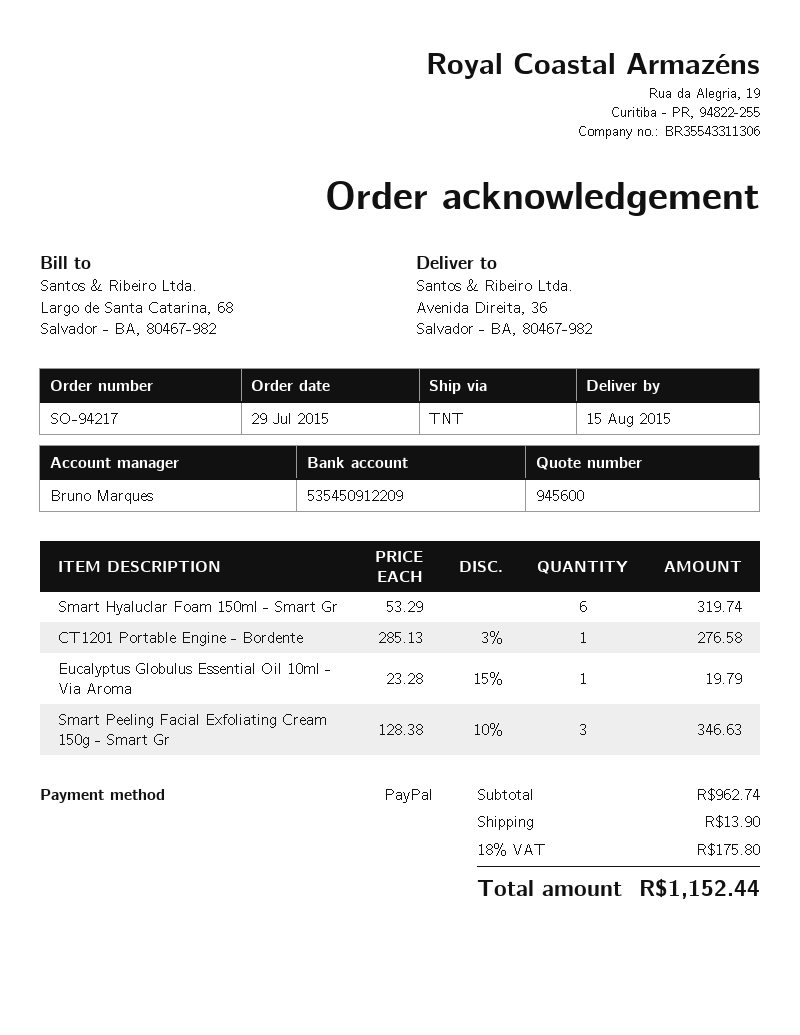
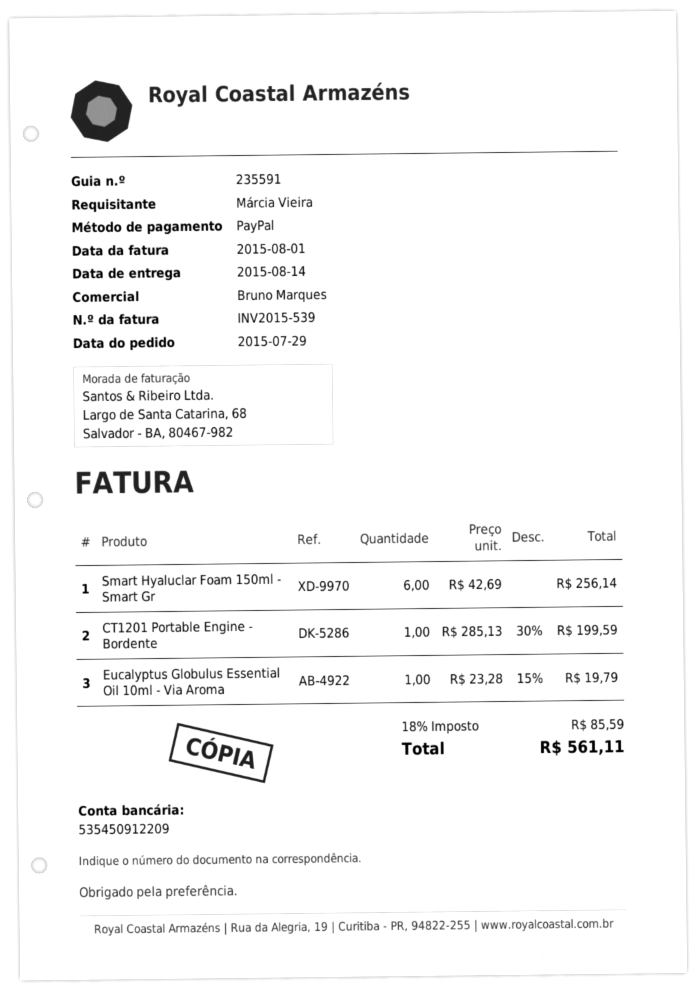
delivery date: 2015-08-15 -> 2015-08-14
Smart Hyaluclar Foam 150ml - Smart Gr: 6 x 53.29 = 319.74 -> 6 x 42.69 = 256.14
CT1201 Portable Engine - Bordente: 1 x 285.13 - 3% = 276.58 -> 1 x 285.13 - 30% = 199.59
Smart Peeling Facial Exfoliating Cream 150g - Smart Gr: 3 x 128.38 - 10% = 346.63 -> none
shipping: 13.90 -> none
tax: 18% = 175.80 -> 18% = 85.59
total: 1152.44 -> 561.11

